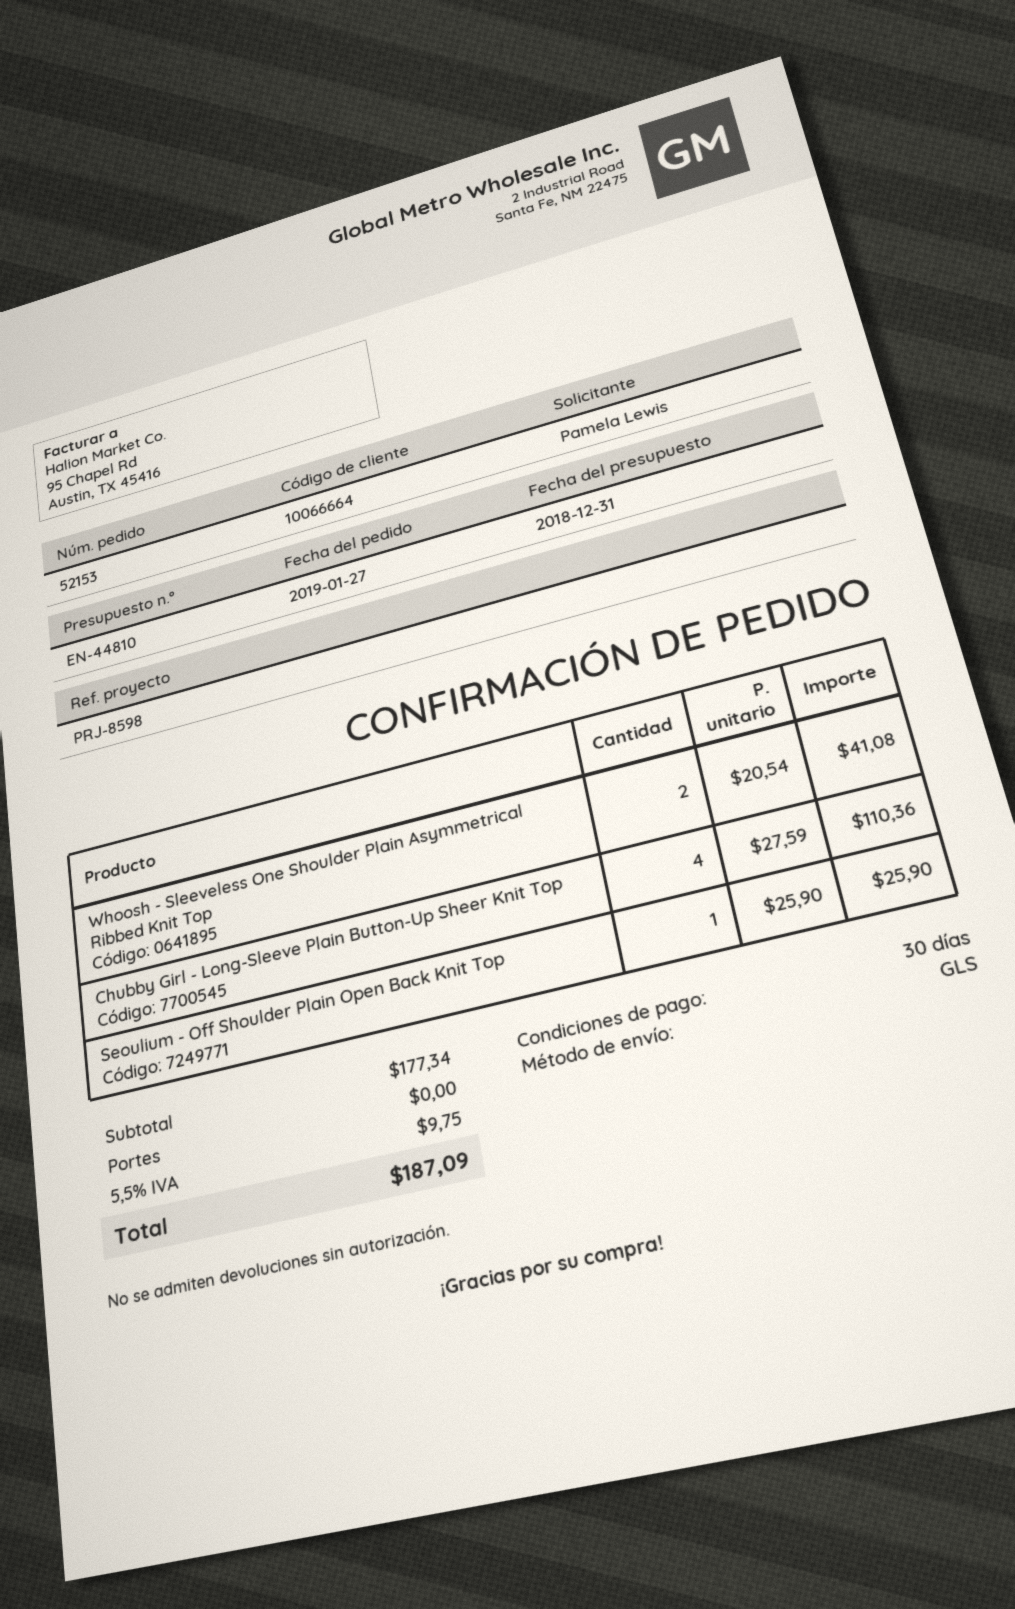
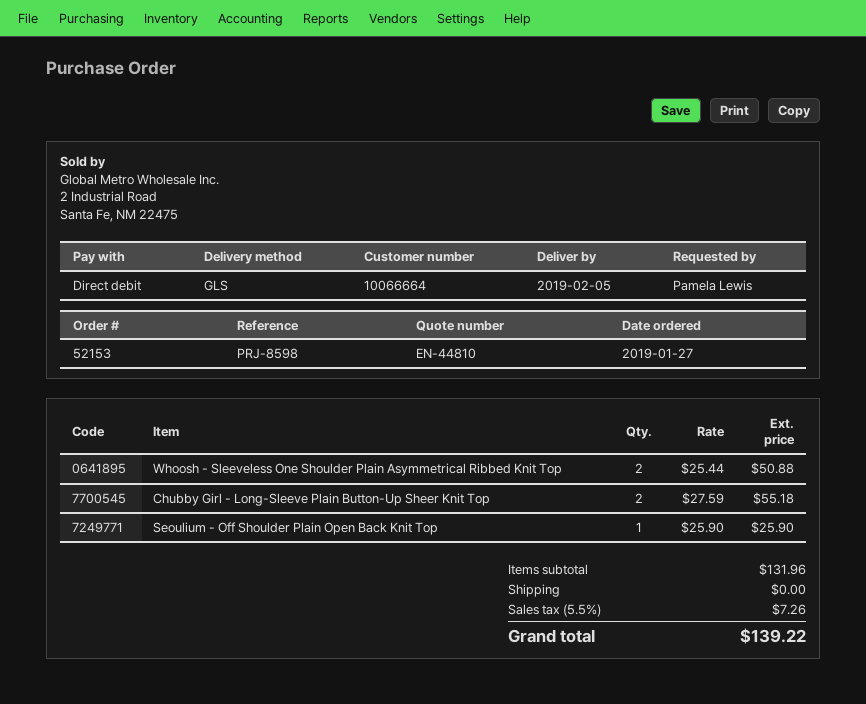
Whoosh - Sleeveless One Shoulder Plain Asymmetrical Ribbed Knit Top: 2 x 20.54 = 41.08 -> 2 x 25.44 = 50.88
Chubby Girl - Long-Sleeve Plain Button-Up Sheer Knit Top: 4 x 27.59 = 110.36 -> 2 x 27.59 = 55.18
subtotal: 177.34 -> 131.96
tax: 5.5% = 9.75 -> 5.5% = 7.26
total: 187.09 -> 139.22

